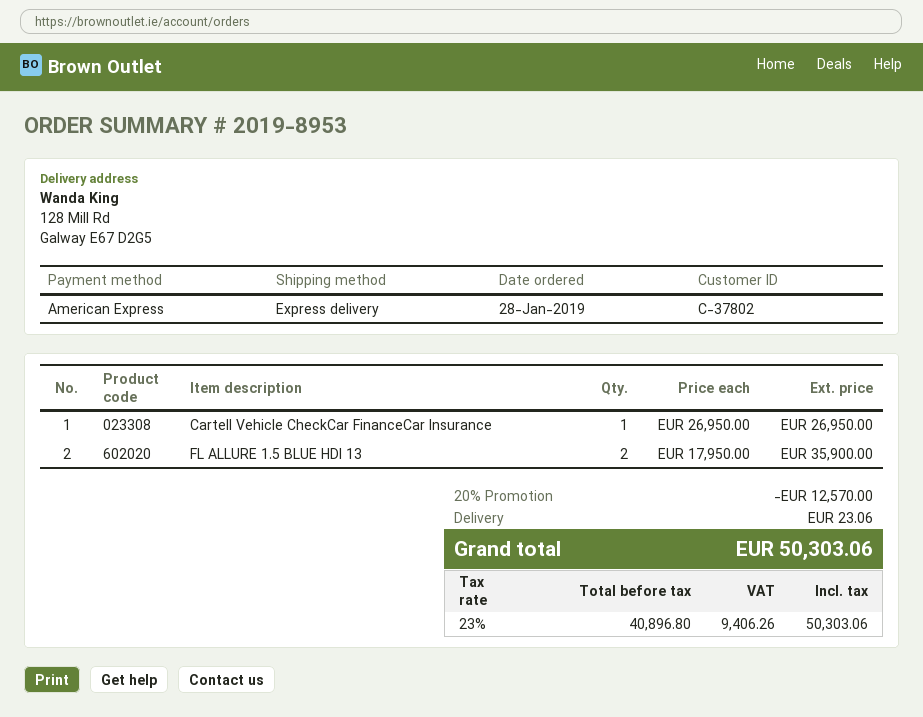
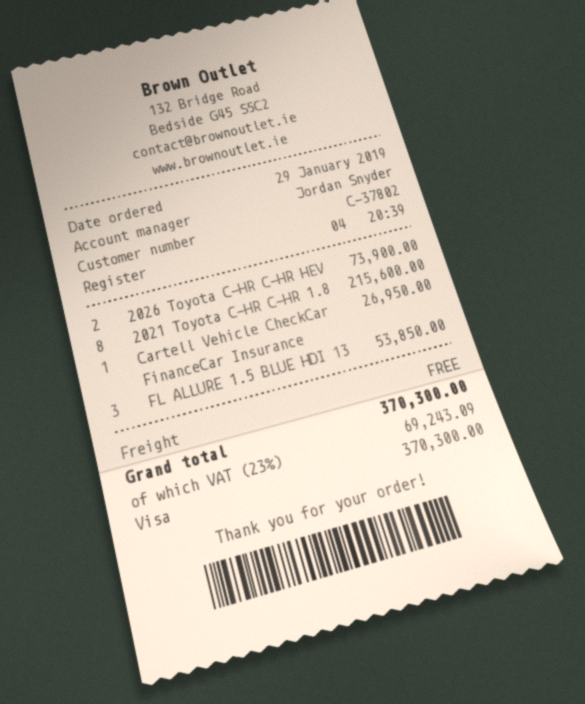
order date: 2019-01-28 -> 2019-01-29
payment method: American Express -> Visa
FL ALLURE 1.5 BLUE HDI 13: 2 for 35900.00 -> 3 for 53850.00
2026 Toyota C-HR C-HR HEV: none -> 2 for 73900.00
2021 Toyota C-HR C-HR 1.8: none -> 8 for 215600.00
discount: 20% = 12570.00 -> none
shipping: 23.06 -> 0.00
tax: 23% = 9406.26 -> 23% = 69243.09
total: 50303.06 -> 370300.00

